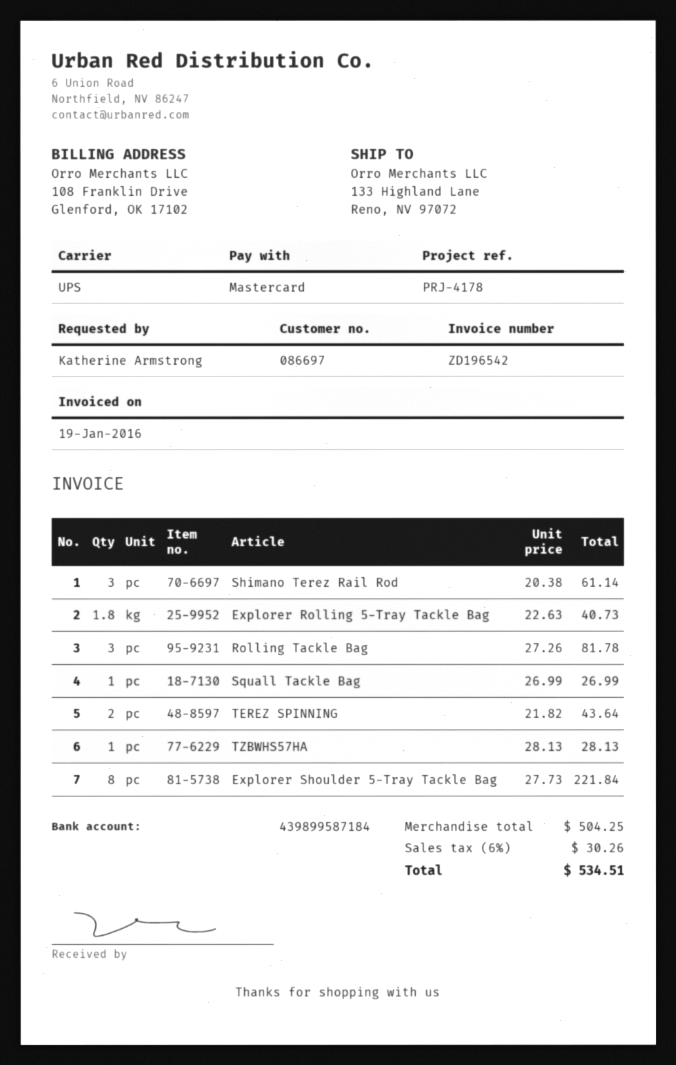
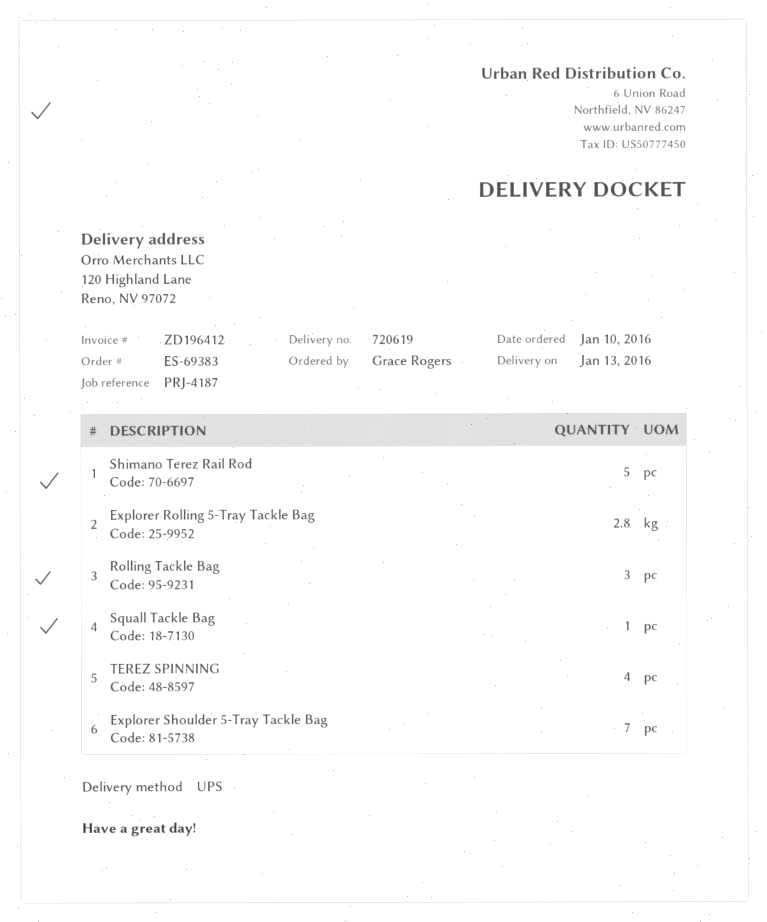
invoice number: ZD196542 -> ZD196412
reference: PRJ-4178 -> PRJ-4187
ordered by: Katherine Armstrong -> Grace Rogers
ship to: 133 Highland Lane, Reno, NV 97072 -> 120 Highland Lane, Reno, NV 97072
Shimano Terez Rail Rod: 3 -> 5
Explorer Rolling 5-Tray Tackle Bag: 1.8 -> 2.8
TEREZ SPINNING: 2 -> 4
TZBWHS57HA: 1 -> none
Explorer Shoulder 5-Tray Tackle Bag: 8 -> 7

